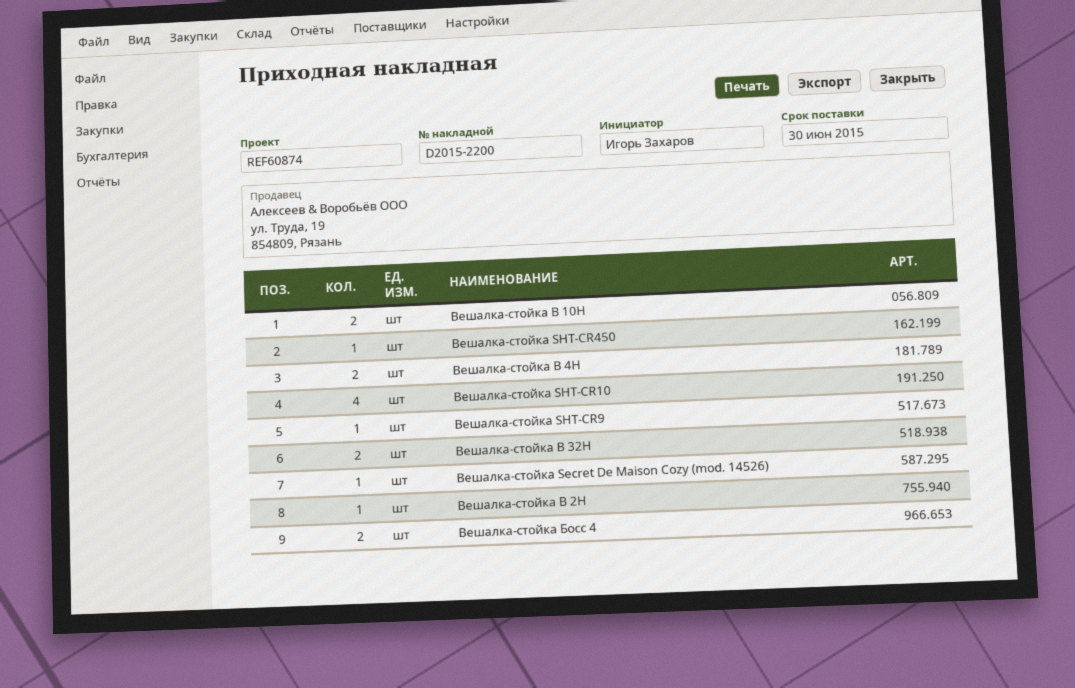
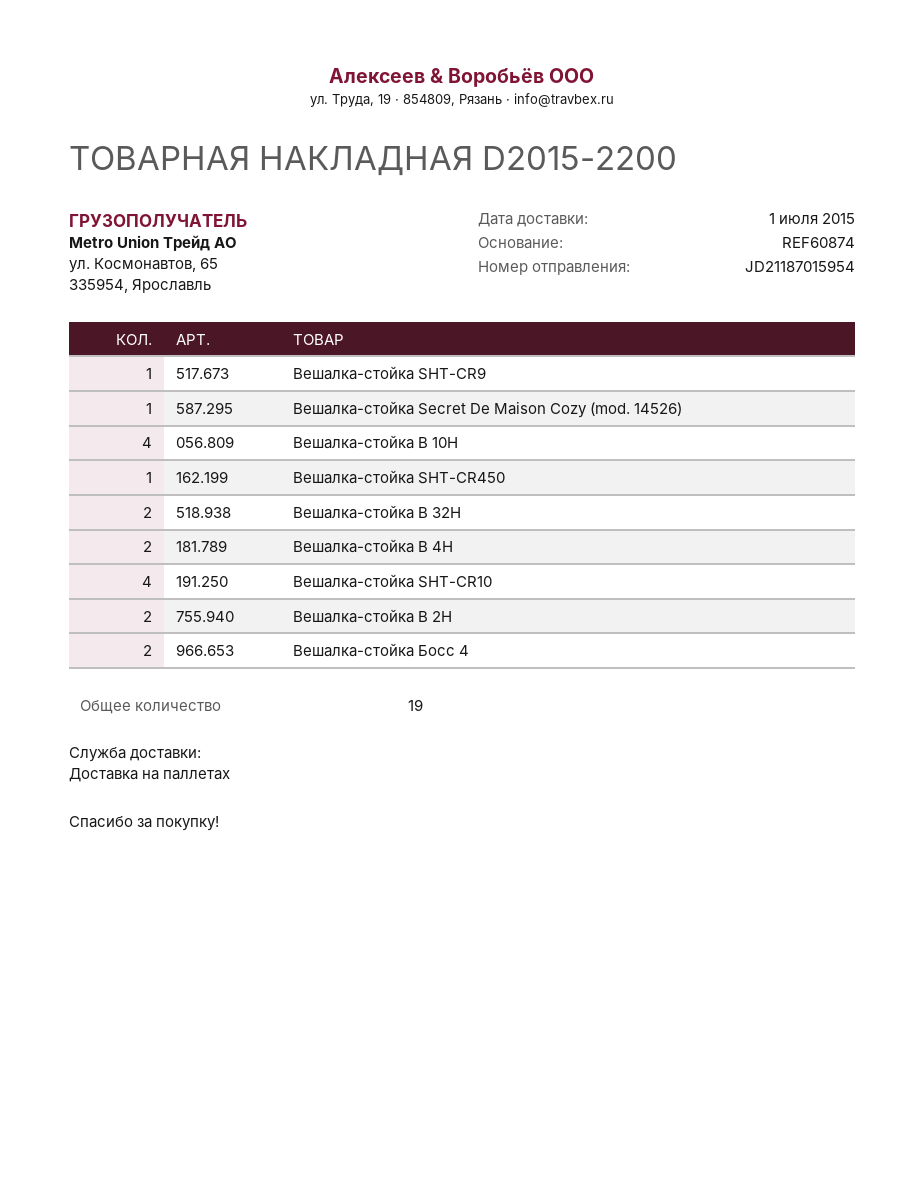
delivery date: 2015-06-30 -> 2015-07-01
Вешалка-стойка В 10Н: 2 -> 4
Вешалка-стойка В 2Н: 1 -> 2

